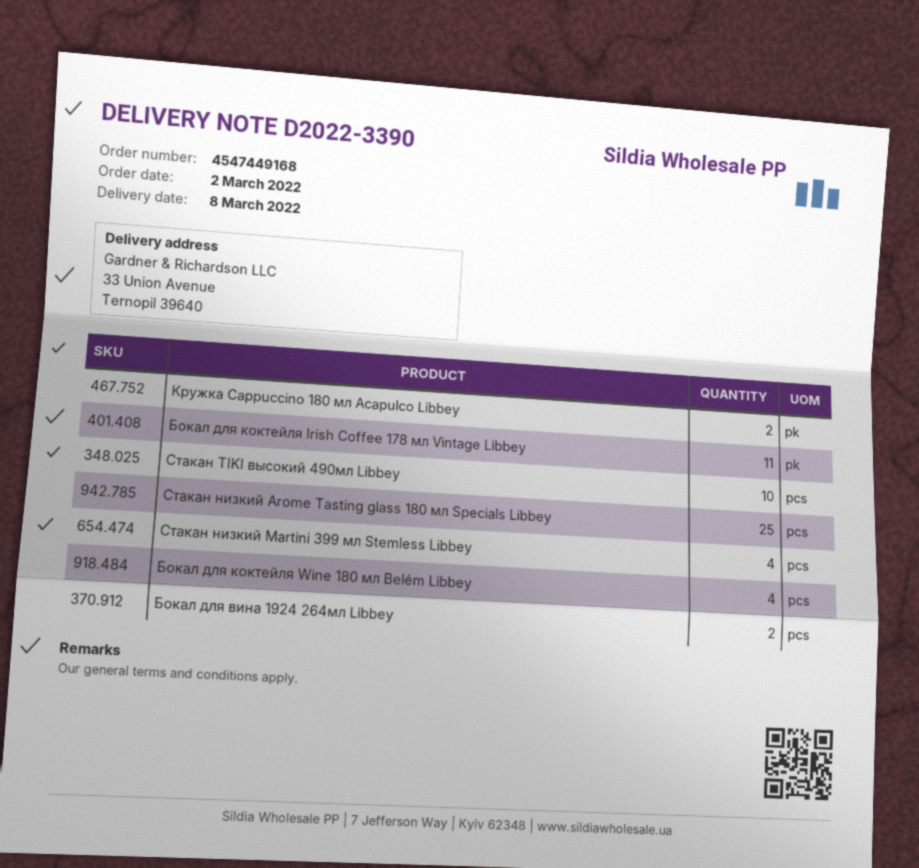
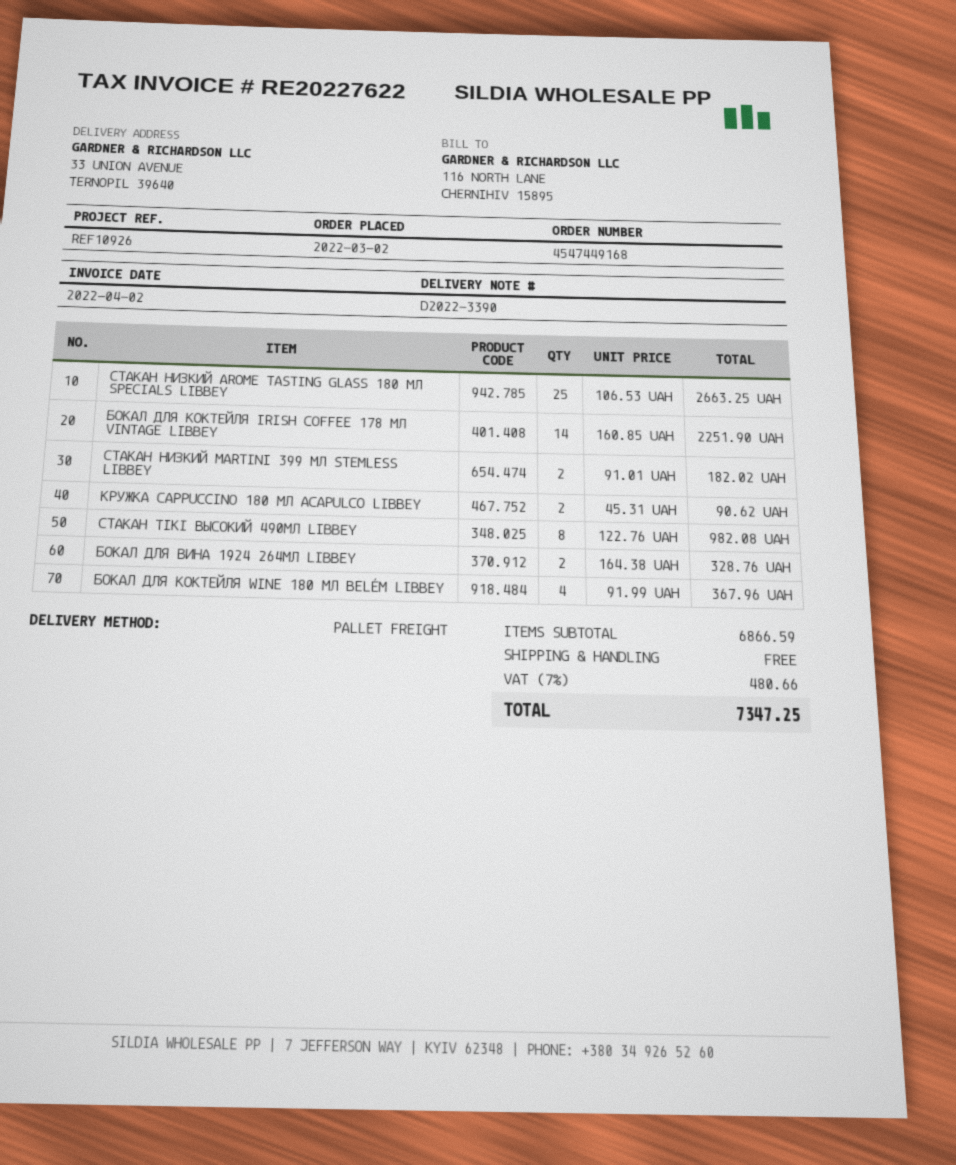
Бокал для коктейля Irish Coffee 178 мл Vintage Libbey: 11 -> 14
Стакан TIKI высокий 490мл Libbey: 10 -> 8
Стакан низкий Martini 399 мл Stemless Libbey: 4 -> 2

